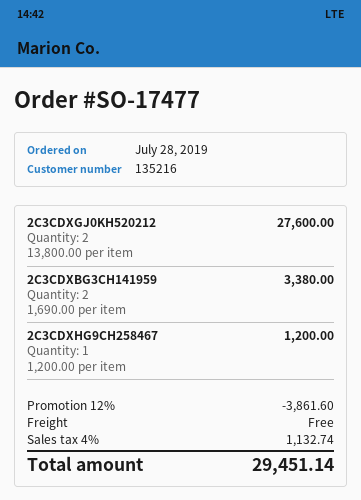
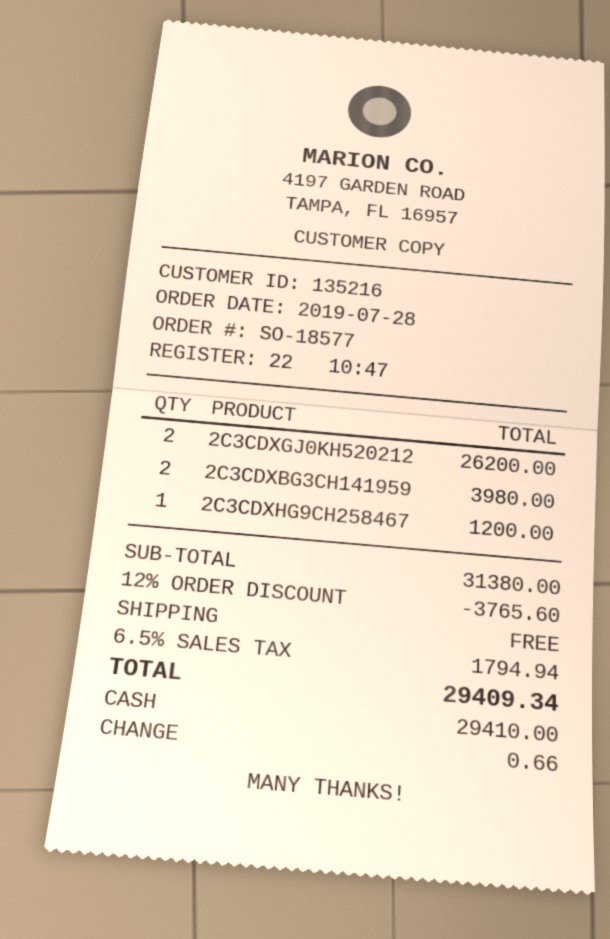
order number: SO-17477 -> SO-18577
2C3CDXGJ0KH520212: 2 for 27600.00 -> 2 for 26200.00
2C3CDXBG3CH141959: 2 for 3380.00 -> 2 for 3980.00
discount: 12% = 3861.60 -> 12% = 3765.60
tax: 4% = 1132.74 -> 6.5% = 1794.94
total: 29451.14 -> 29409.34

